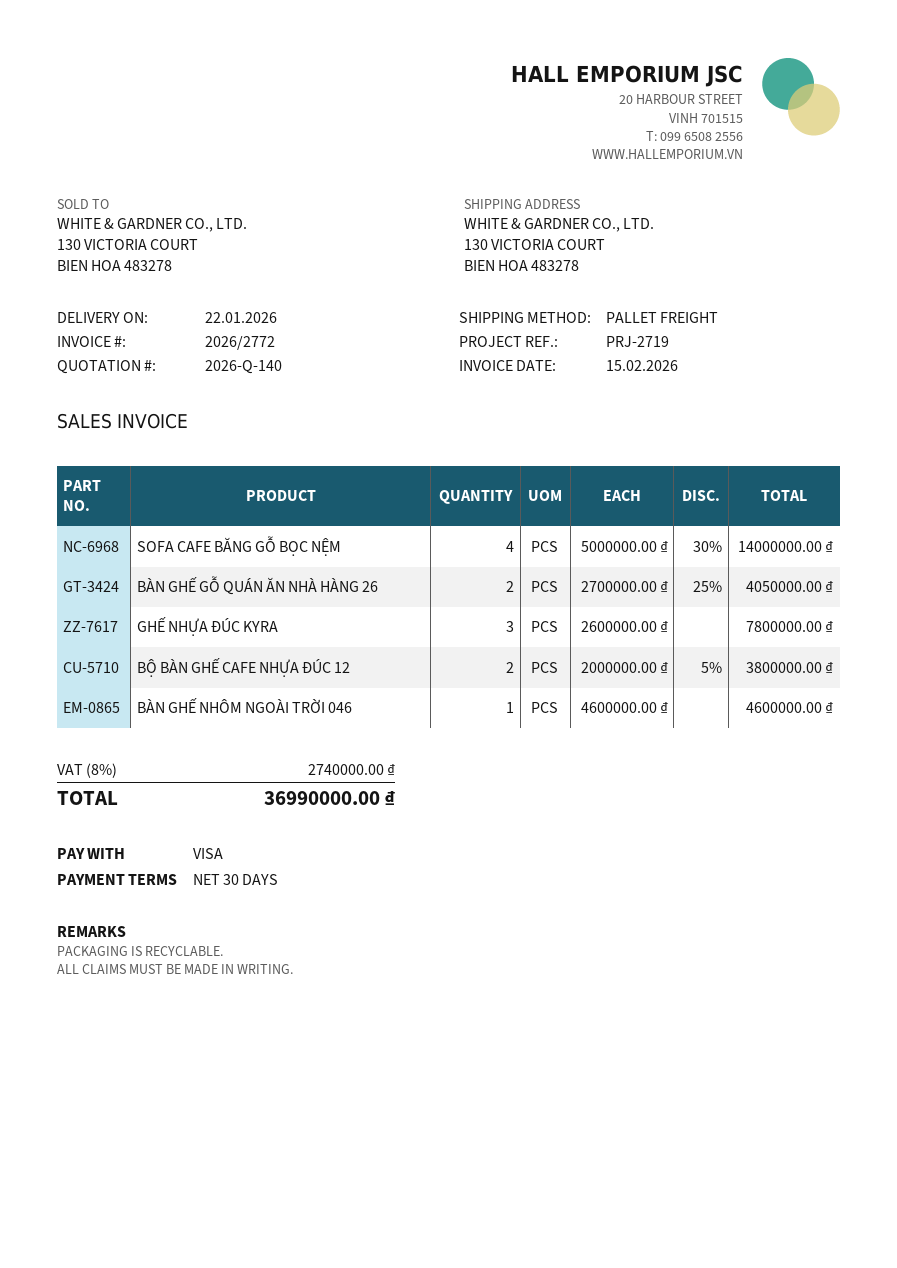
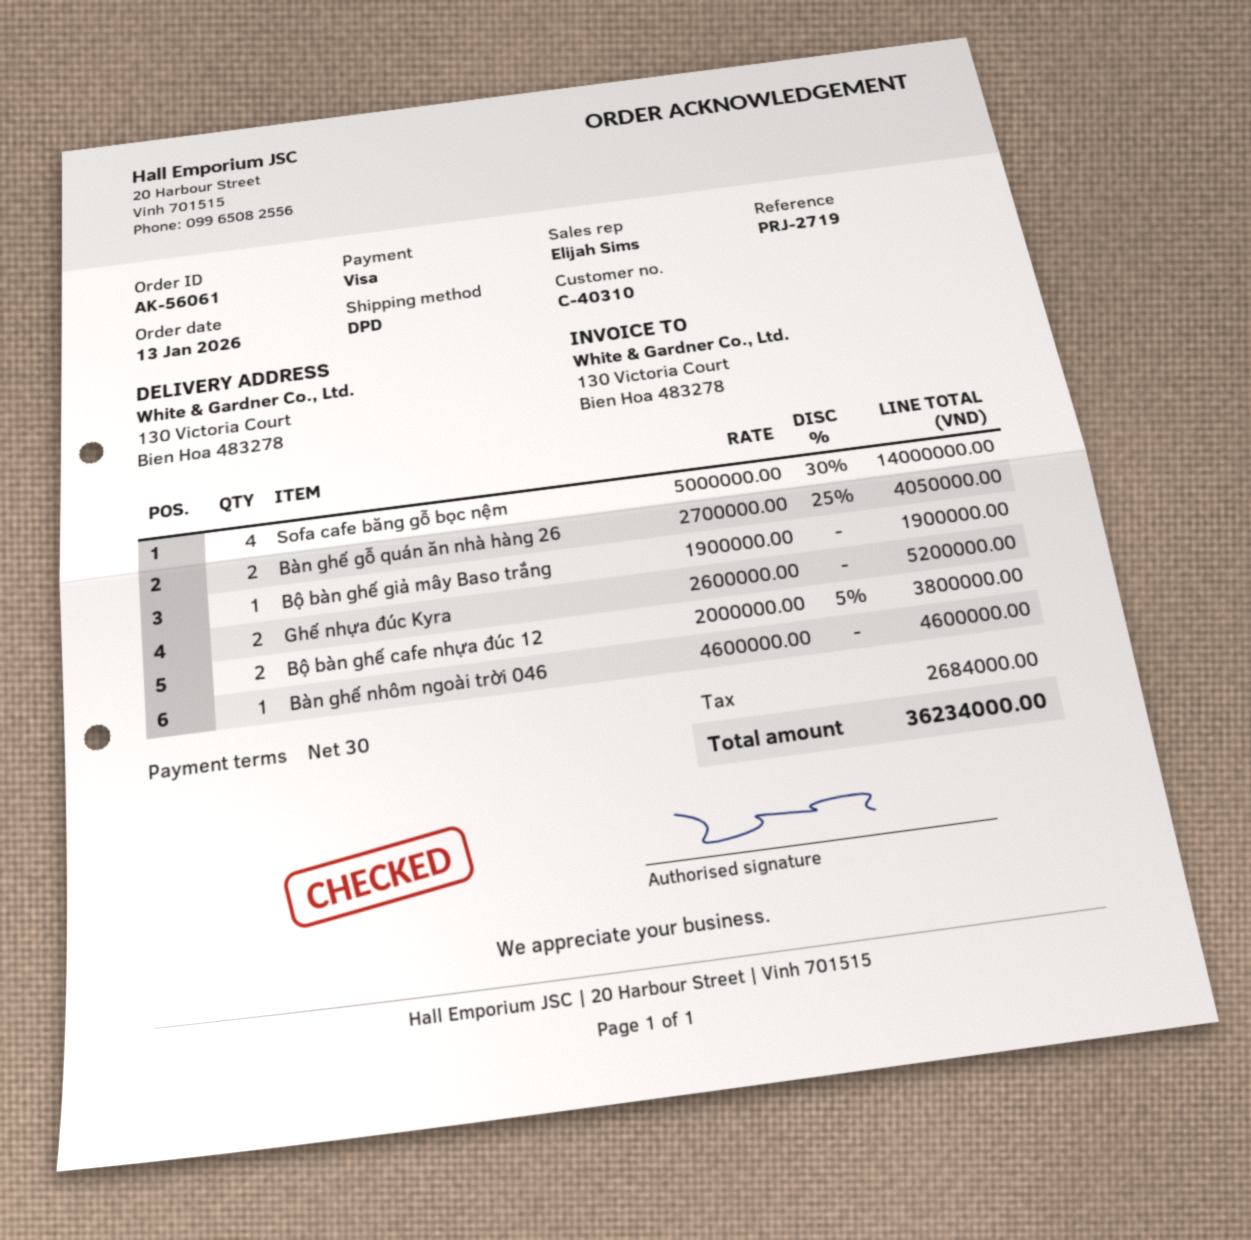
shipping method: pallet freight -> DPD
GHẾ NHỰA ĐÚC KYRA: 3 x 2600000.00 = 7800000.00 -> 2 x 2600000.00 = 5200000.00
Bộ bàn ghế giả mây Baso trắng: none -> 1 x 1900000.00 = 1900000.00
tax: 2740000.00 -> 2684000.00
total: 36990000.00 -> 36234000.00

